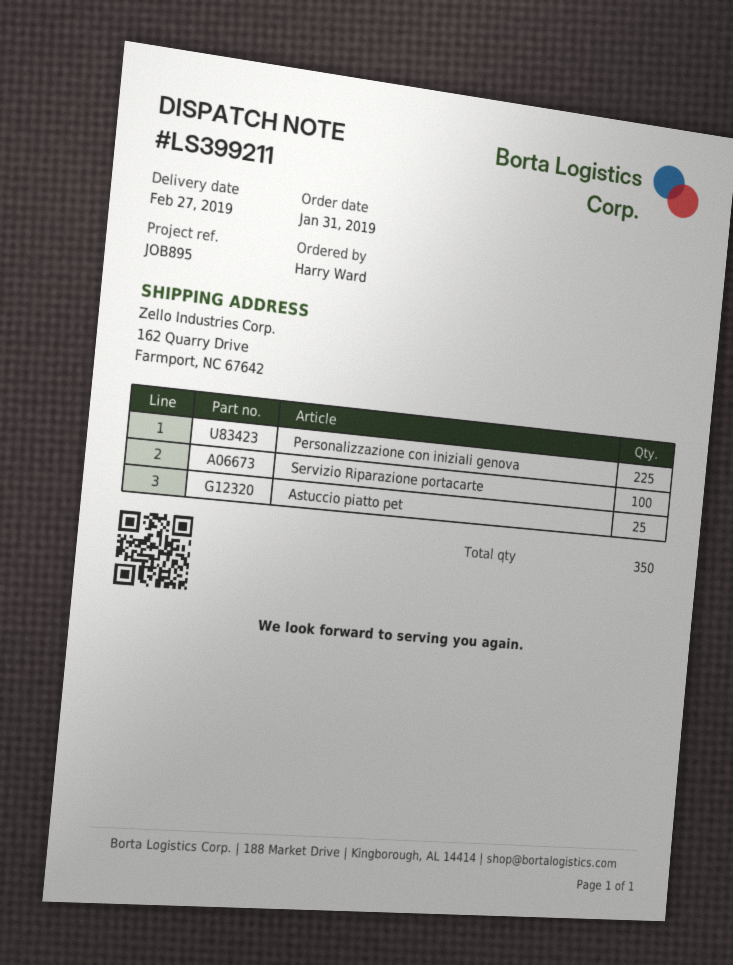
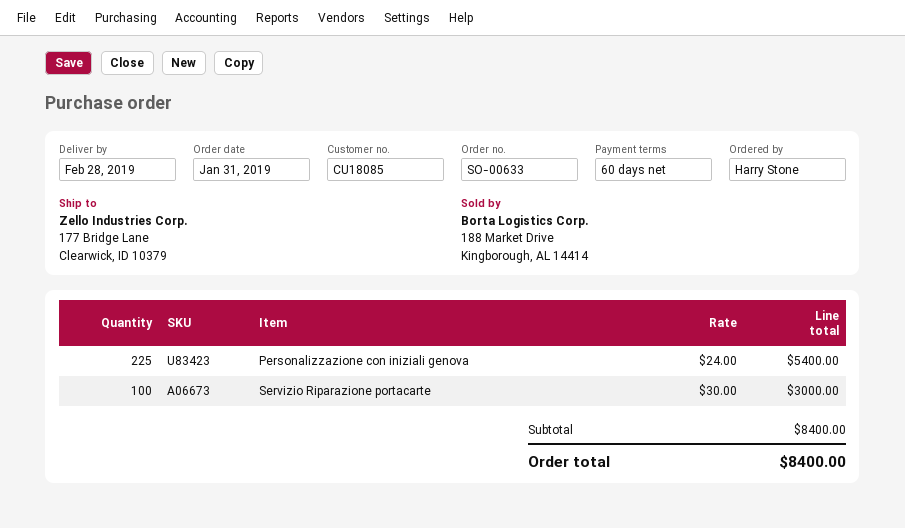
delivery date: 2019-02-27 -> 2019-02-28
ordered by: Harry Ward -> Harry Stone
ship to: 162 Quarry Drive, Farmport, NC 67642 -> 177 Bridge Lane, Clearwick, ID 10379
Astuccio piatto pet: 25 -> none

